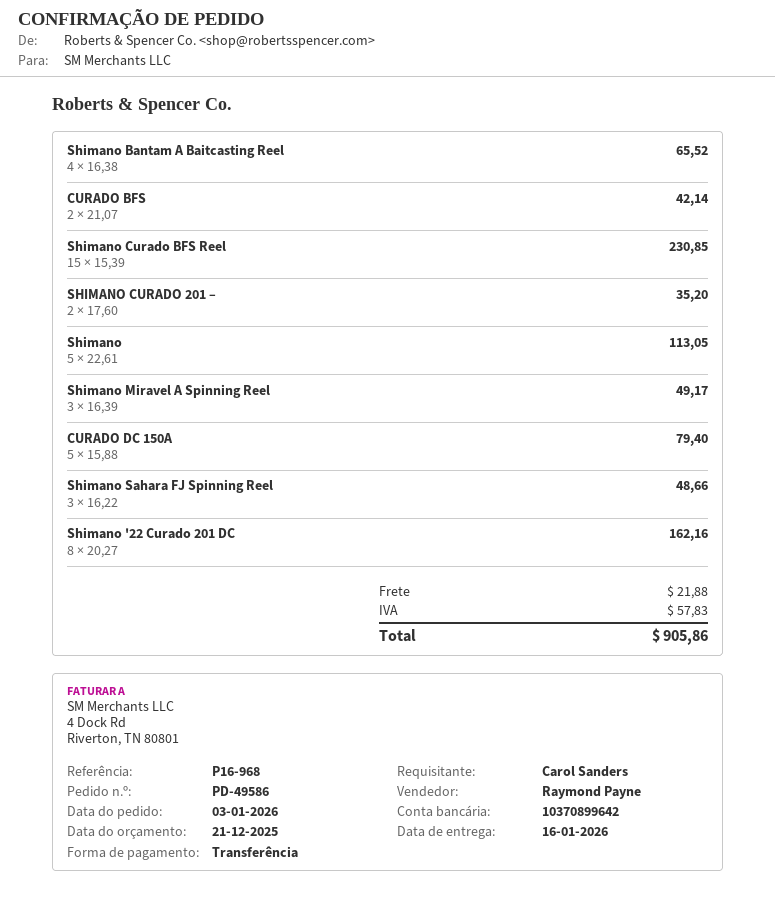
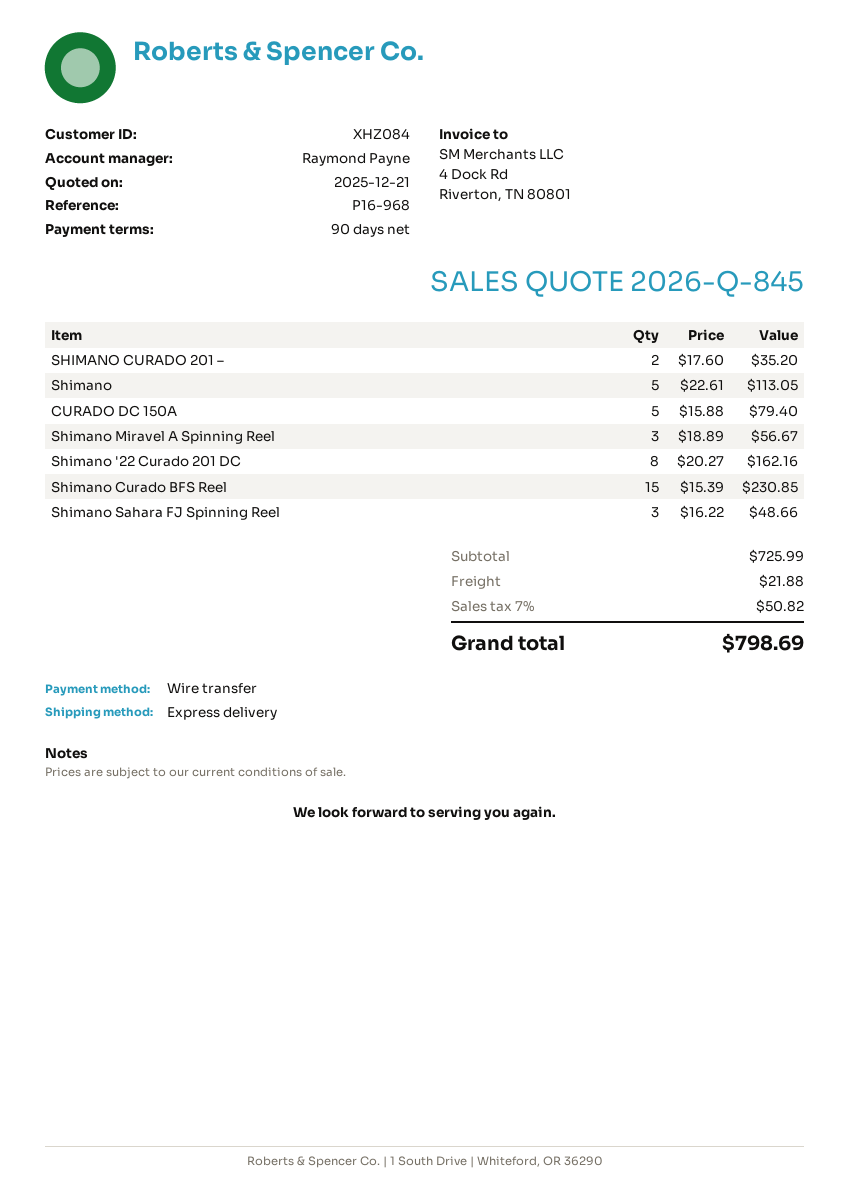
Shimano Bantam A Baitcasting Reel: 4 x 16.38 = 65.52 -> none
CURADO BFS: 2 x 21.07 = 42.14 -> none
Shimano Miravel A Spinning Reel: 3 x 16.39 = 49.17 -> 3 x 18.89 = 56.67
tax: 57.83 -> 50.82
total: 905.86 -> 798.69

